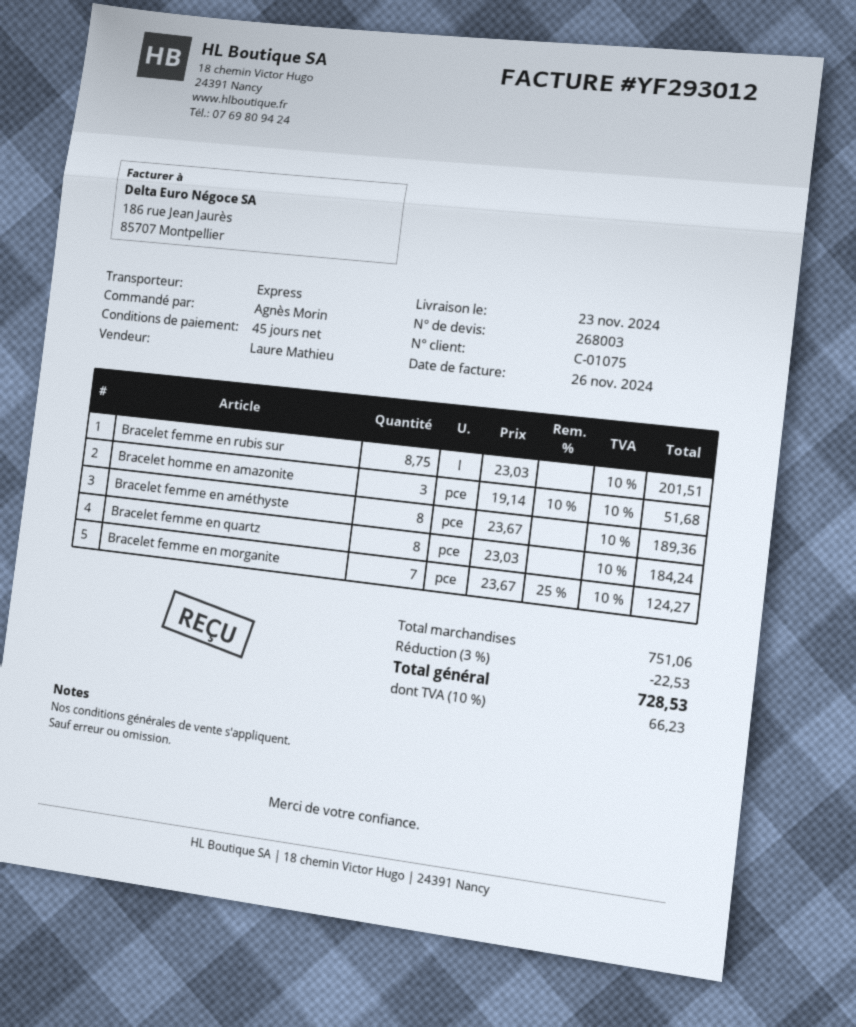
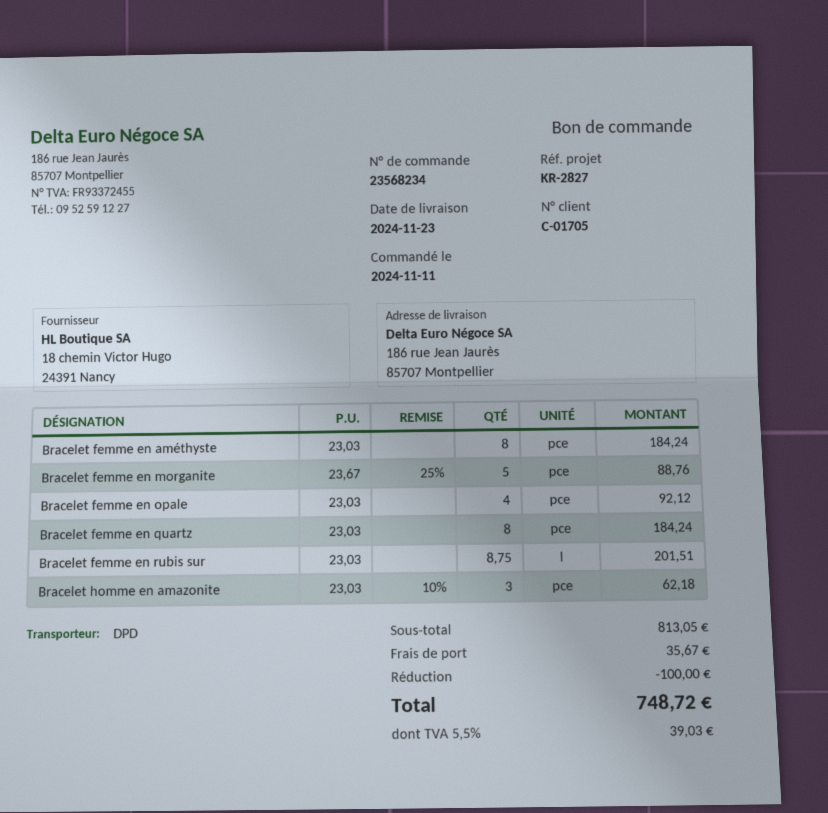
customer number: C-01075 -> C-01705
shipping method: express -> DPD
Bracelet homme en amazonite: 3 x 19.14 - 10% = 51.68 -> 3 x 23.03 - 10% = 62.18
Bracelet femme en améthyste: 8 x 23.67 = 189.36 -> 8 x 23.03 = 184.24
Bracelet femme en morganite: 7 x 23.67 - 25% = 124.27 -> 5 x 23.67 - 25% = 88.76
Bracelet femme en opale: none -> 4 x 23.03 = 92.12
subtotal: 751.06 -> 813.05
discount: 22.53 -> 100.00
shipping: none -> 35.67
tax: 10% = 66.23 -> 5.5% = 39.03
total: 728.53 -> 748.72

